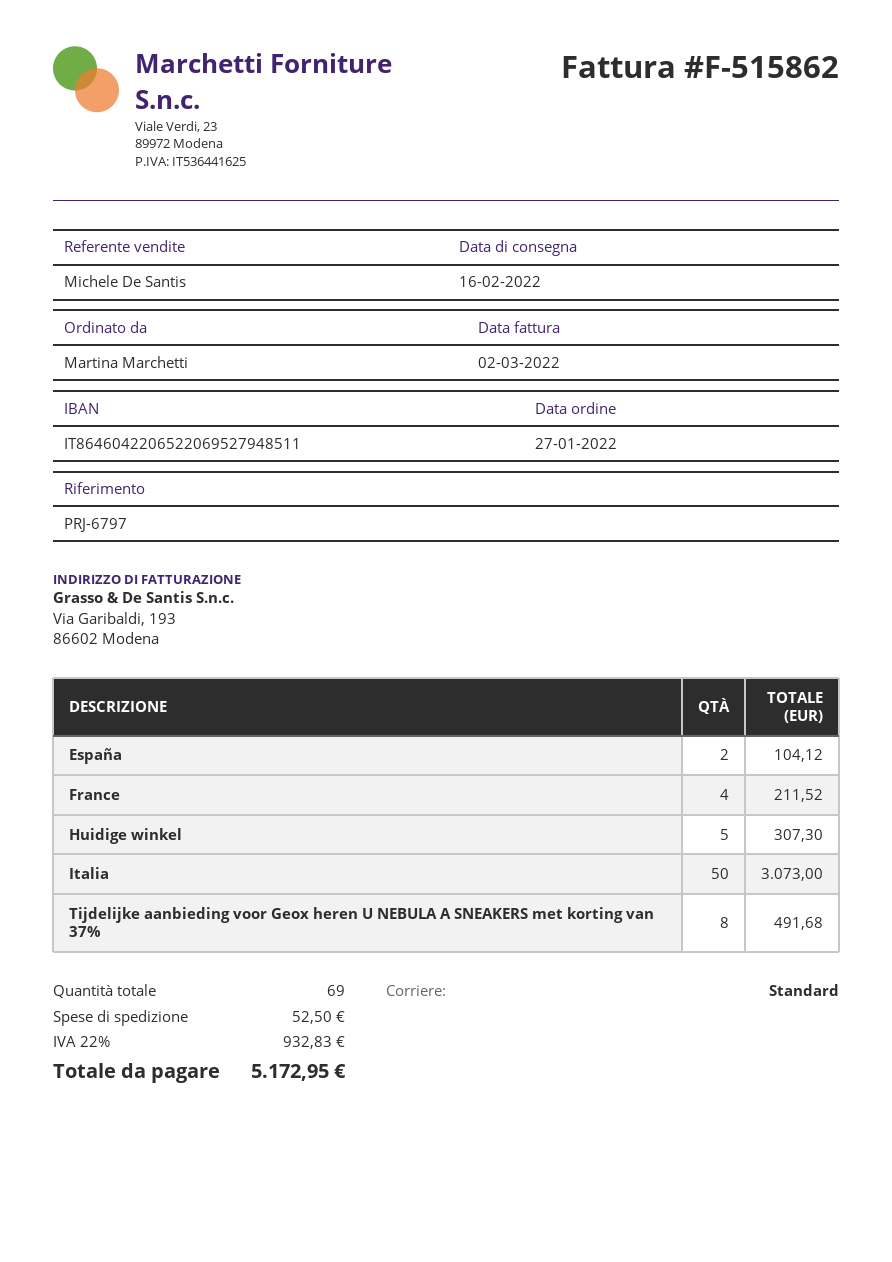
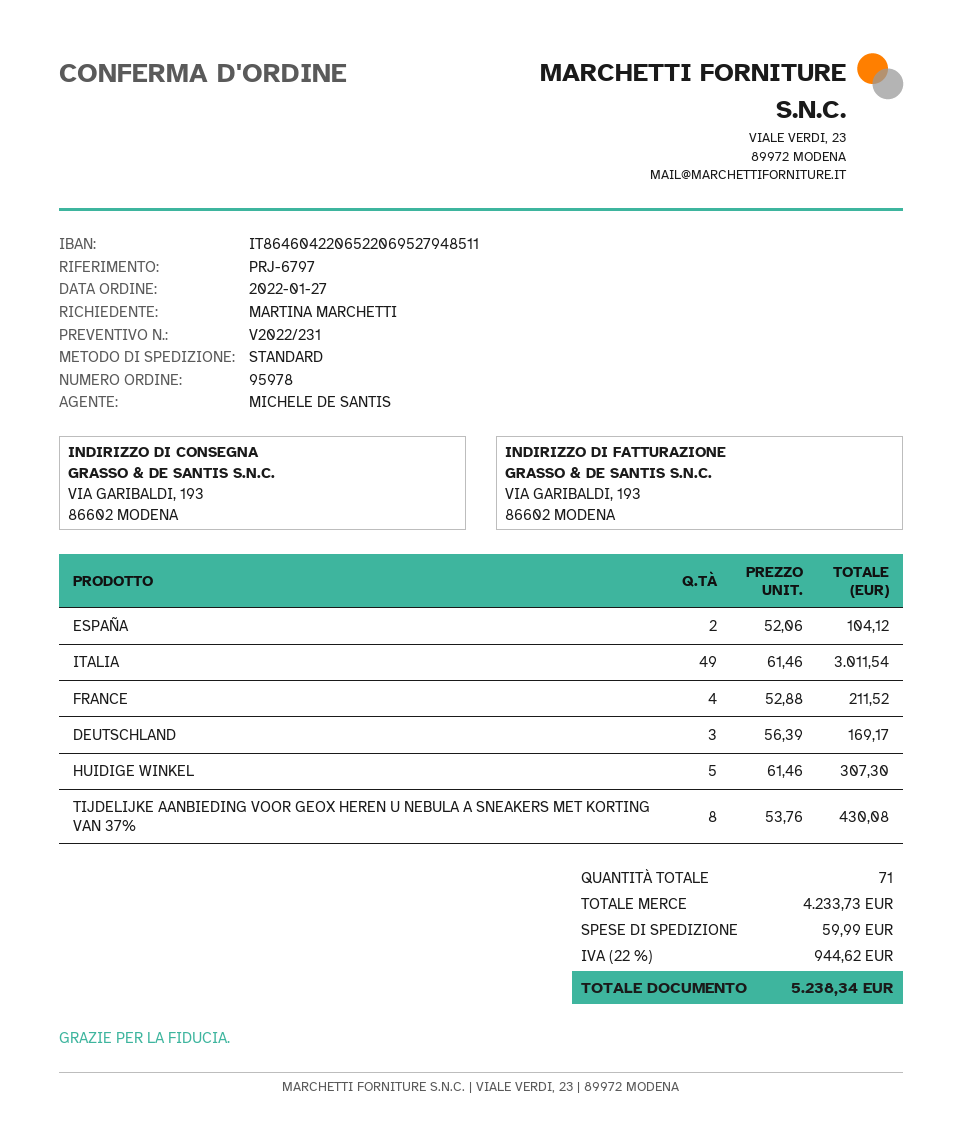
Italia: 50 for 3073.00 -> 49 for 3011.54
Tijdelijke aanbieding voor Geox heren U NEBULA A SNEAKERS met korting van 37%: 8 for 491.68 -> 8 for 430.08
DEUTSCHLAND: none -> 3 for 169.17
total quantity: 69 -> 71
shipping: 52.50 -> 59.99
tax: 22% = 932.83 -> 22% = 944.62
total: 5172.95 -> 5238.34

